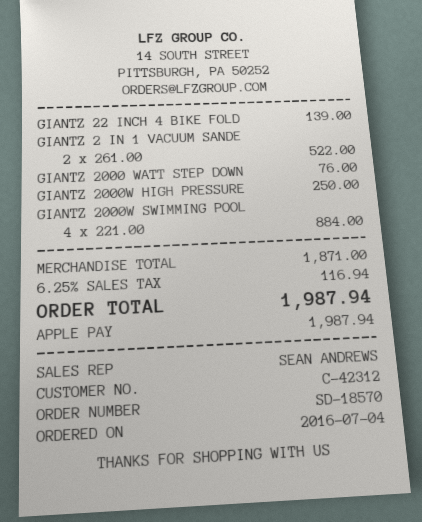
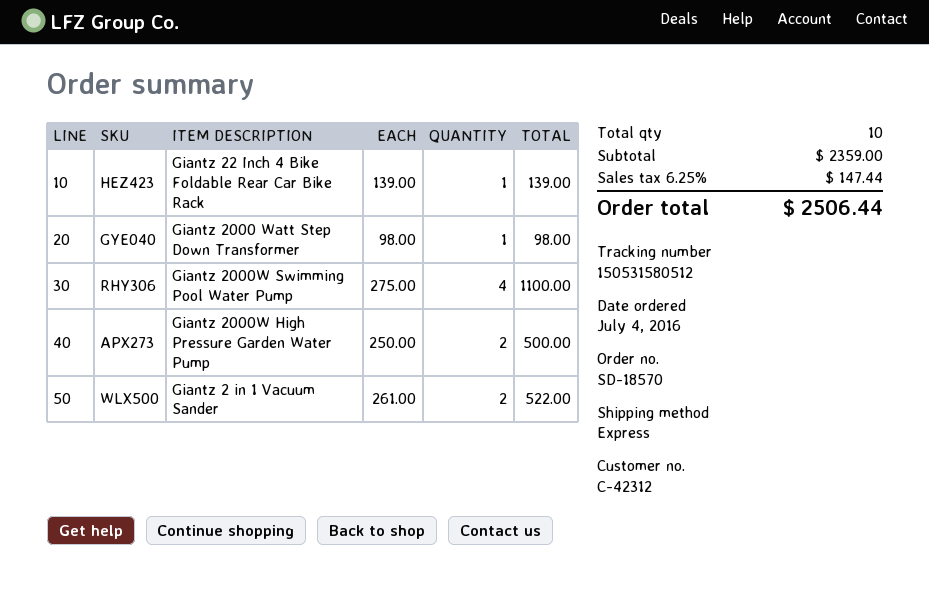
GIANTZ 2000 WATT STEP DOWN: 1 x 76.00 = 76.00 -> 1 x 98.00 = 98.00
GIANTZ 2000W HIGH PRESSURE: 1 x 250.00 = 250.00 -> 2 x 250.00 = 500.00
GIANTZ 2000W SWIMMING POOL: 4 x 221.00 = 884.00 -> 4 x 275.00 = 1100.00
subtotal: 1871.00 -> 2359.00
tax: 6.25% = 116.94 -> 6.25% = 147.44
total: 1987.94 -> 2506.44

